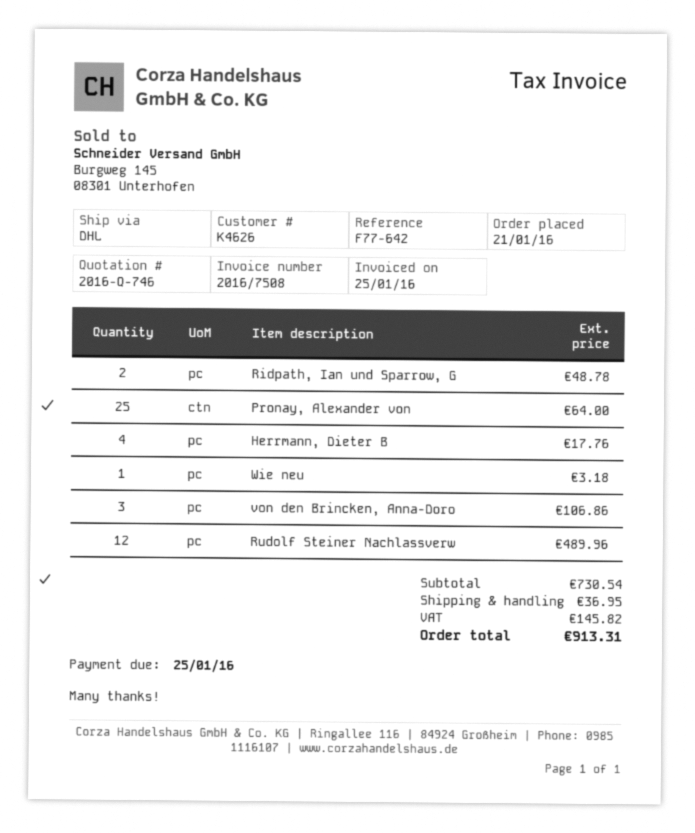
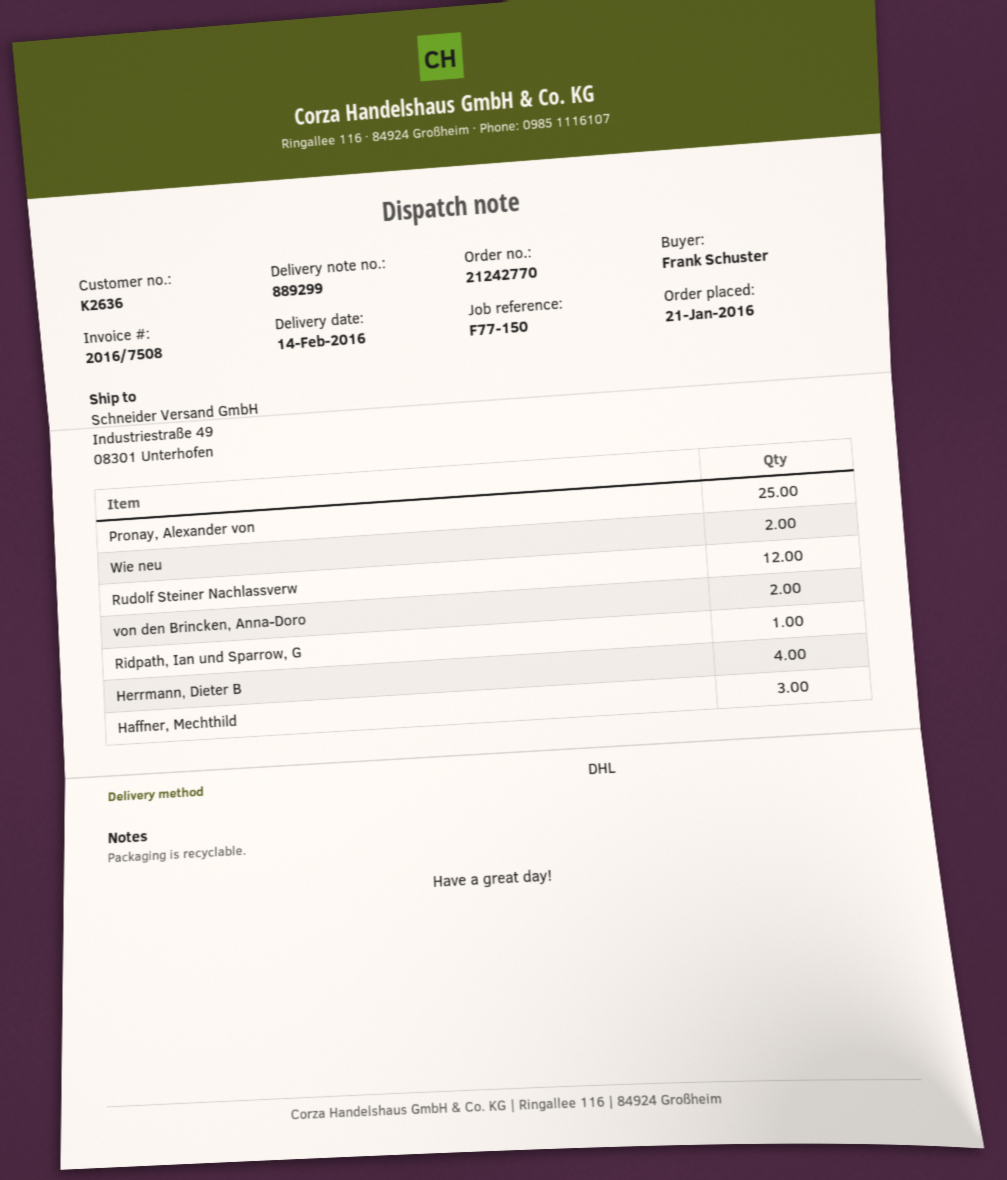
customer number: K4626 -> K2636
reference: F77-642 -> F77-150
Ridpath, Ian und Sparrow, G: 2 -> 1
Wie neu: 1 -> 2
von den Brincken, Anna-Doro: 3 -> 2
Haffner, Mechthild: none -> 3

